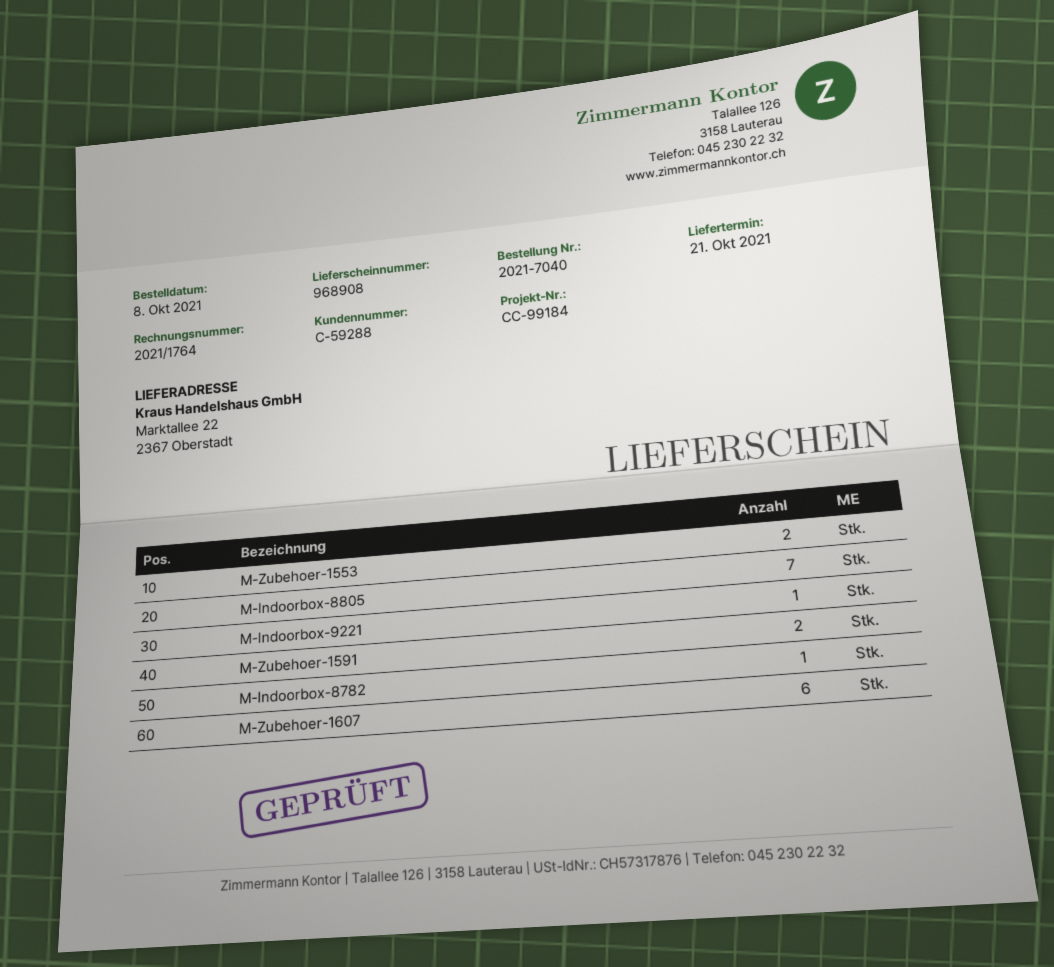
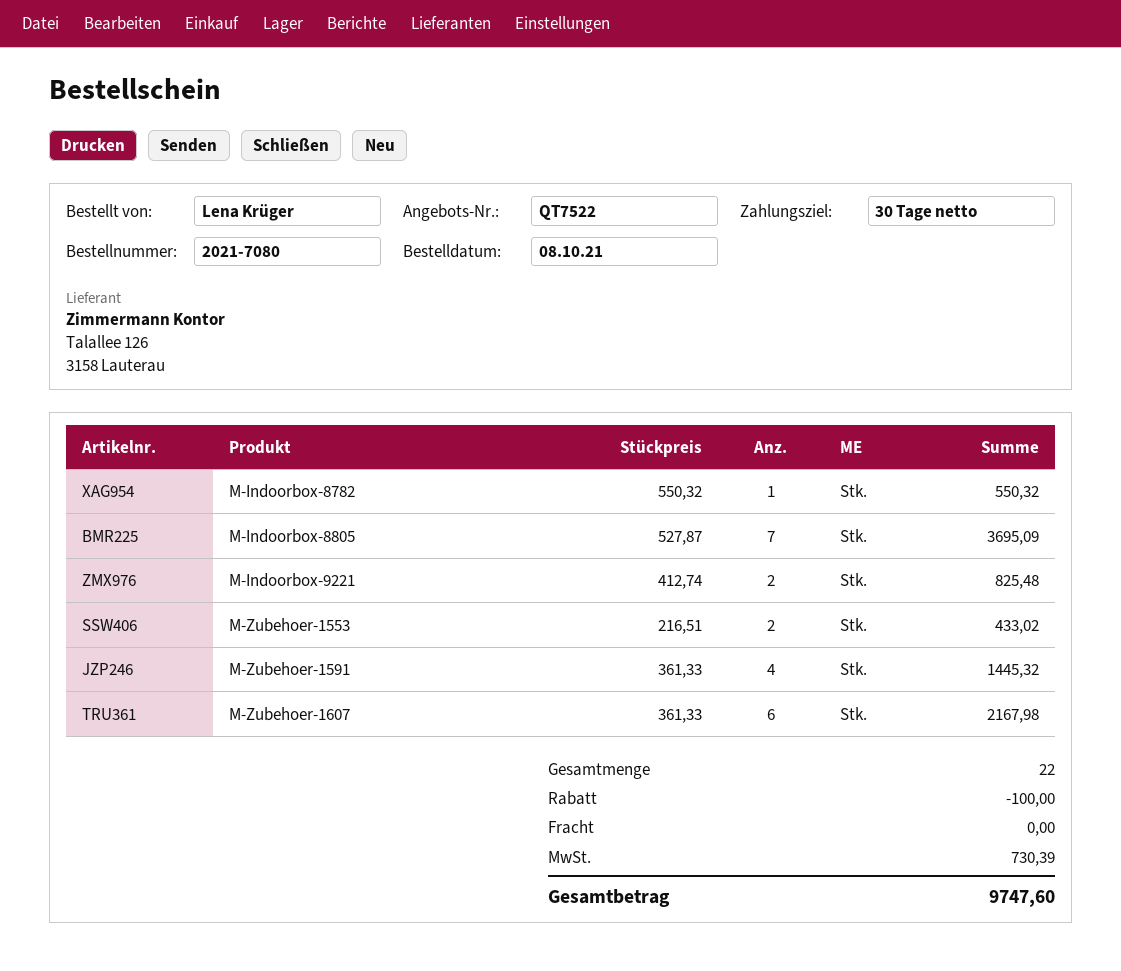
order number: 2021-7040 -> 2021-7080
M-Indoorbox-9221: 1 -> 2
M-Zubehoer-1591: 2 -> 4

